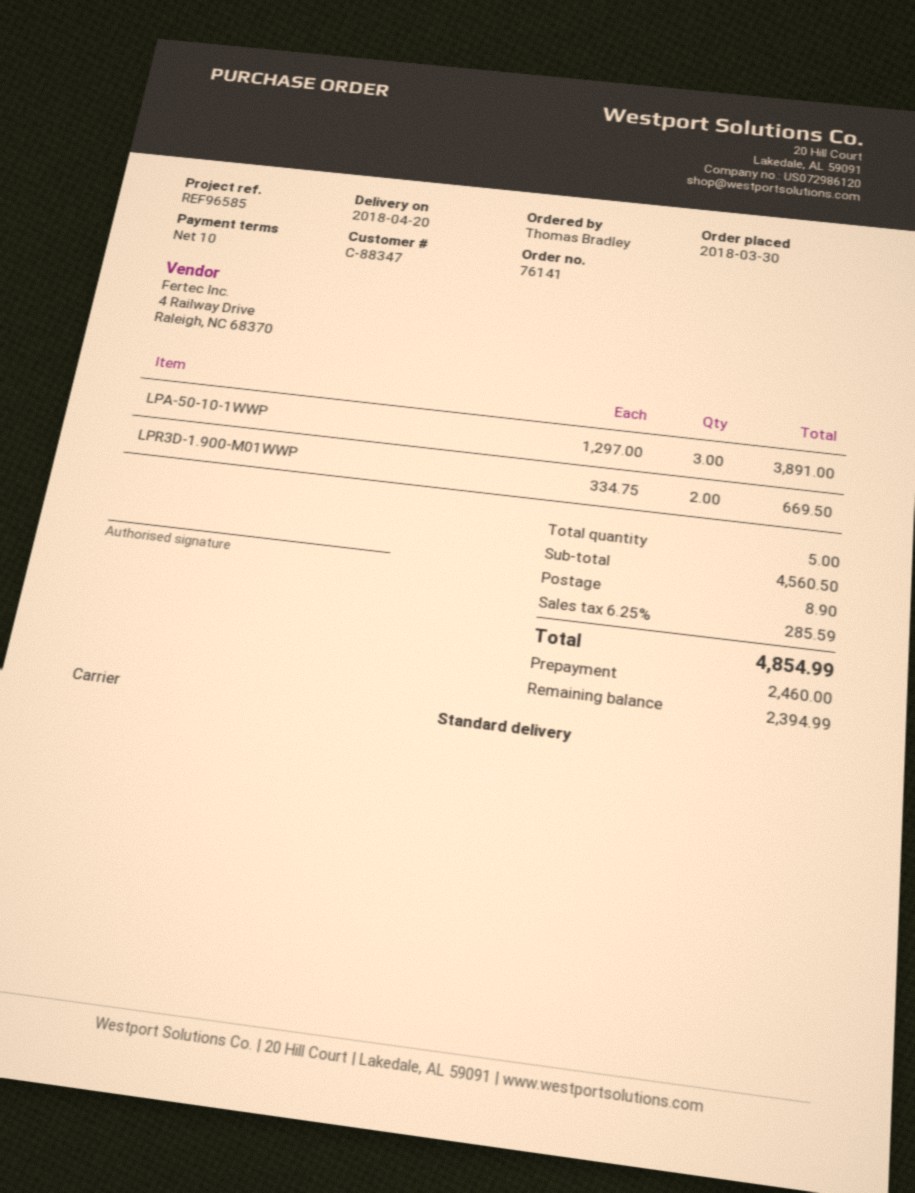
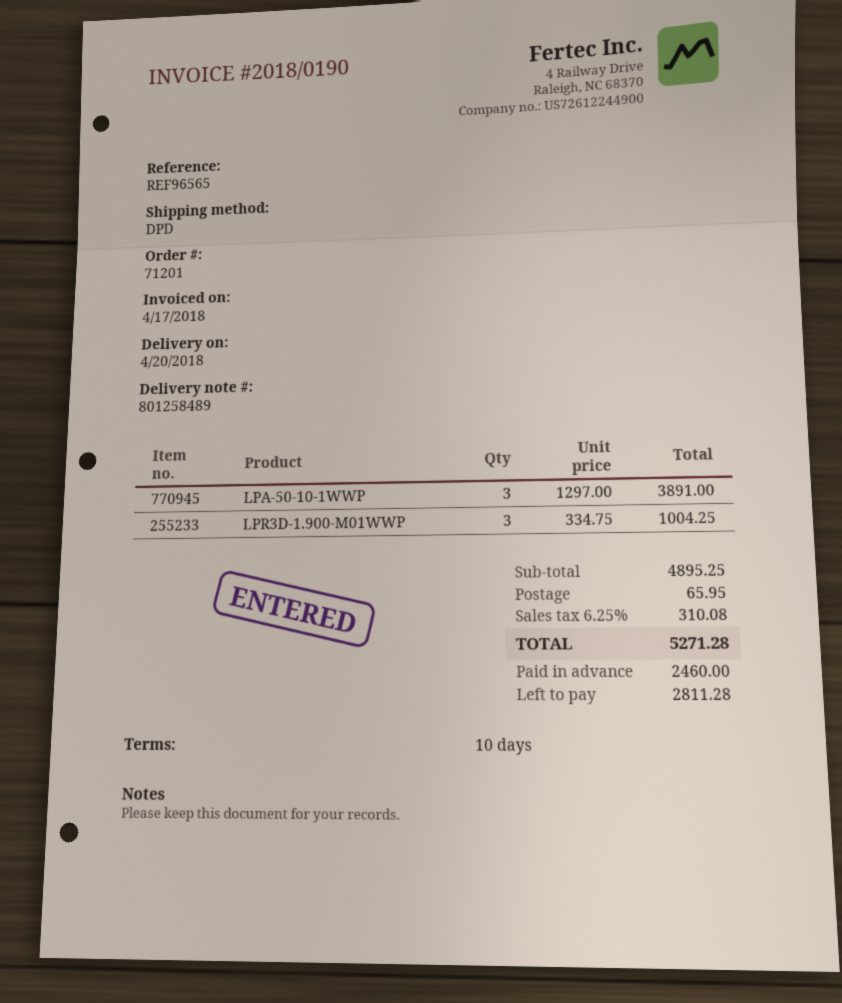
order number: 76141 -> 71201
reference: REF96585 -> REF96565
shipping method: standard -> DPD
LPR3D-1.900-M01WWP: 2 x 334.75 = 669.50 -> 3 x 334.75 = 1004.25
subtotal: 4560.50 -> 4895.25
shipping: 8.90 -> 65.95
tax: 6.25% = 285.59 -> 6.25% = 310.08
total: 4854.99 -> 5271.28
balance: 2394.99 -> 2811.28

